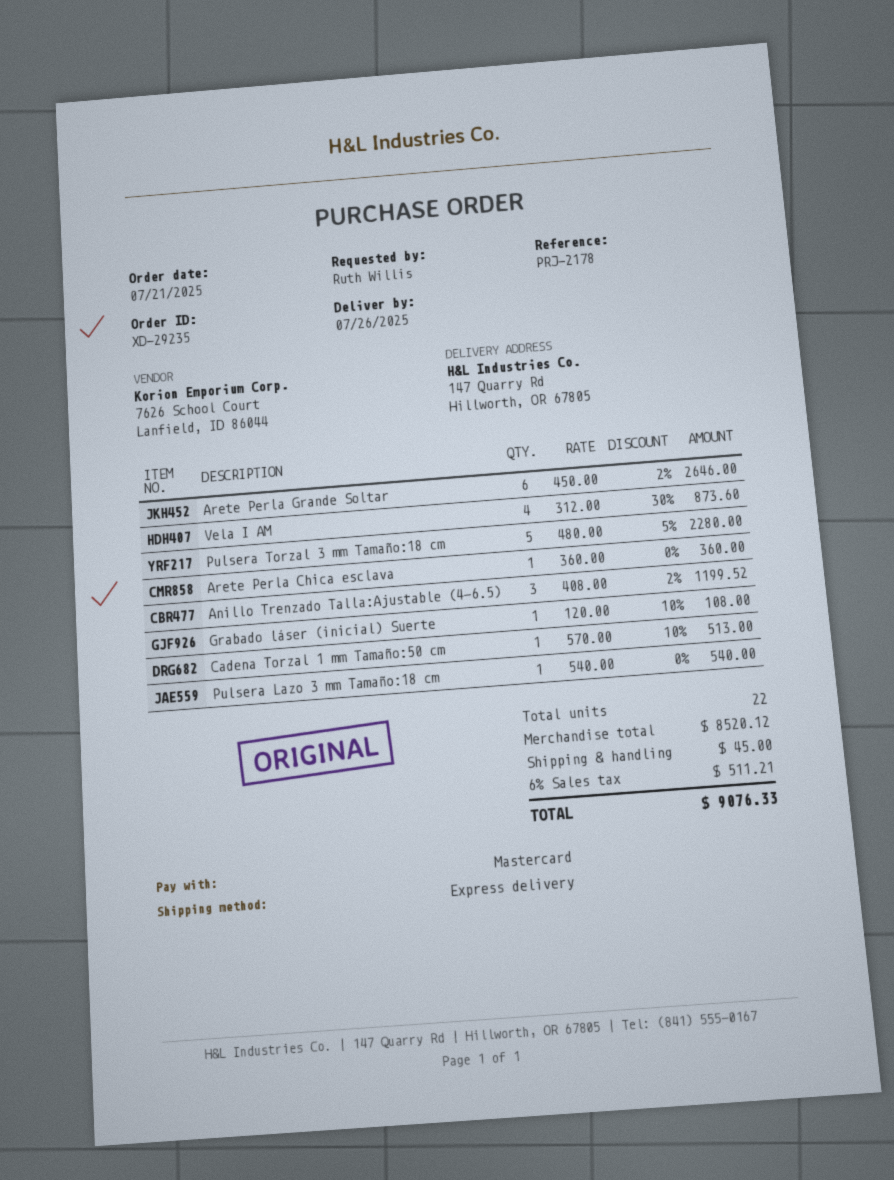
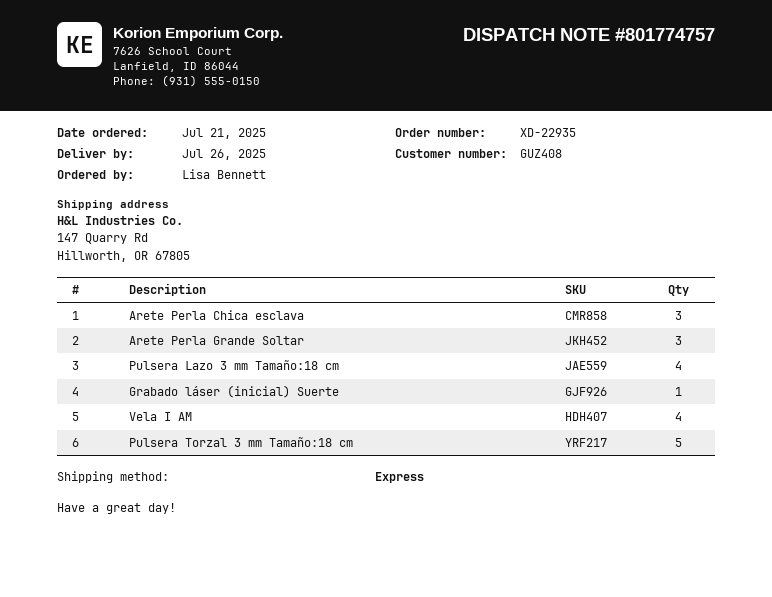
order number: XD-29235 -> XD-22935
ordered by: Ruth Willis -> Lisa Bennett
Arete Perla Grande Soltar: 6 -> 3
Arete Perla Chica esclava: 1 -> 3
Anillo Trenzado Talla:Ajustable (4-6.5): 3 -> none
Cadena Torzal 1 mm Tamaño:50 cm: 1 -> none
Pulsera Lazo 3 mm Tamaño:18 cm: 1 -> 4

